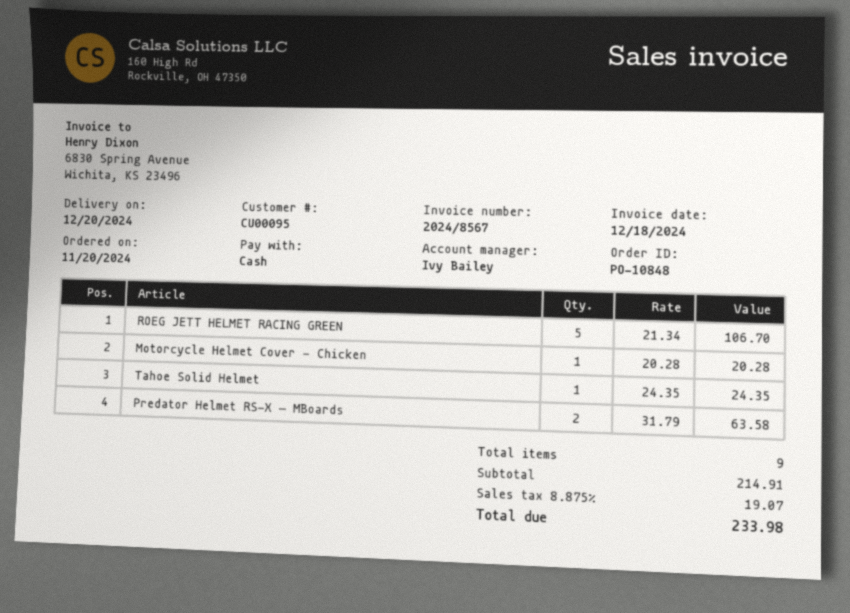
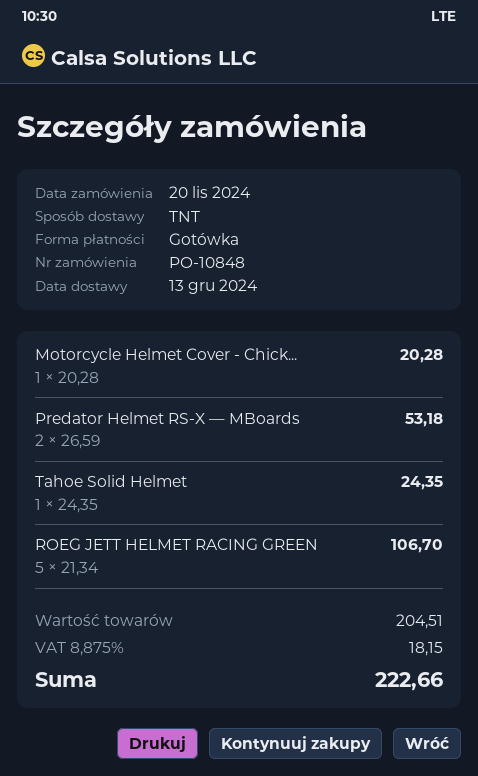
delivery date: 2024-12-20 -> 2024-12-13
Predator Helmet RS-X — MBoards: 2 x 31.79 = 63.58 -> 2 x 26.59 = 53.18
subtotal: 214.91 -> 204.51
tax: 8.875% = 19.07 -> 8.875% = 18.15
total: 233.98 -> 222.66

